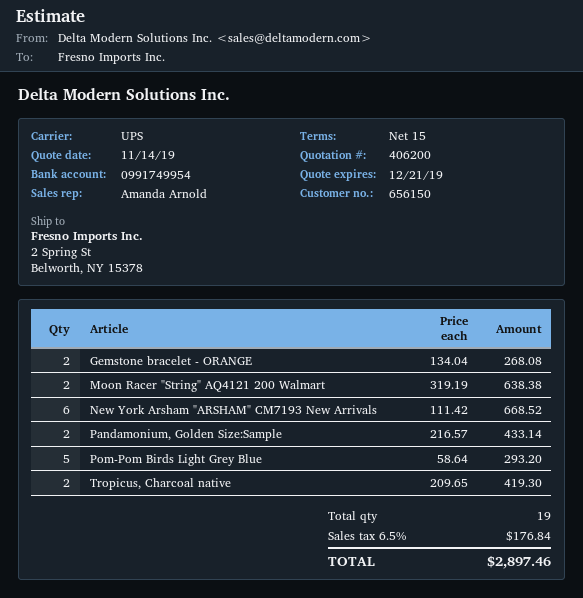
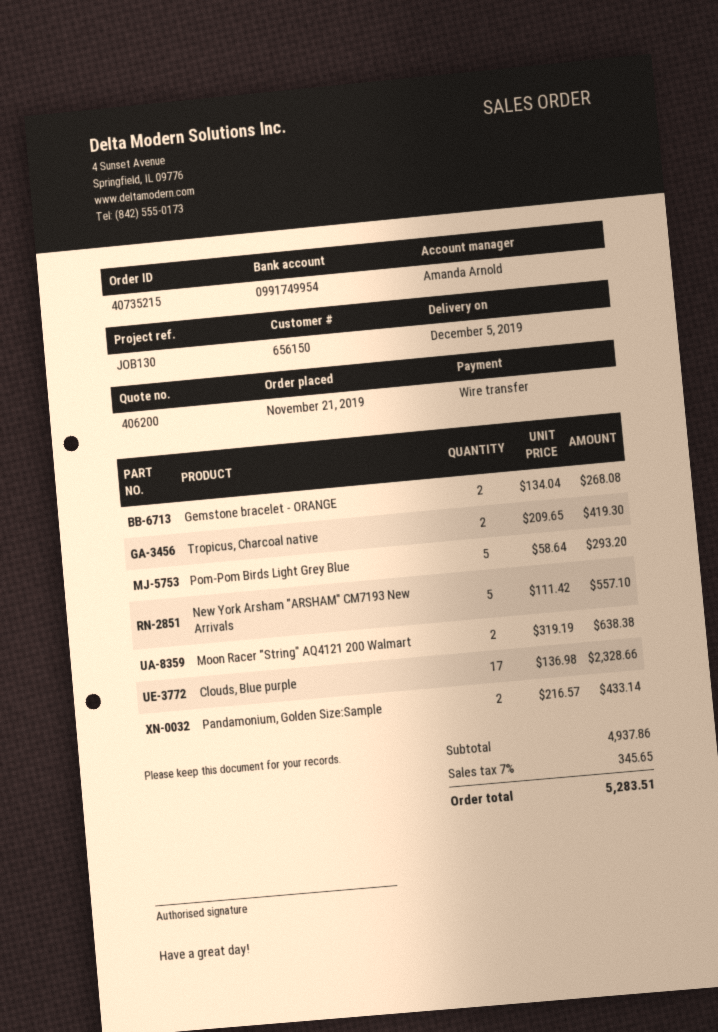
New York Arsham "ARSHAM" CM7193 New Arrivals: 6 x 111.42 = 668.52 -> 5 x 111.42 = 557.10
Clouds, Blue purple: none -> 17 x 136.98 = 2328.66
tax: 6.5% = 176.84 -> 7% = 345.65
total: 2897.46 -> 5283.51

